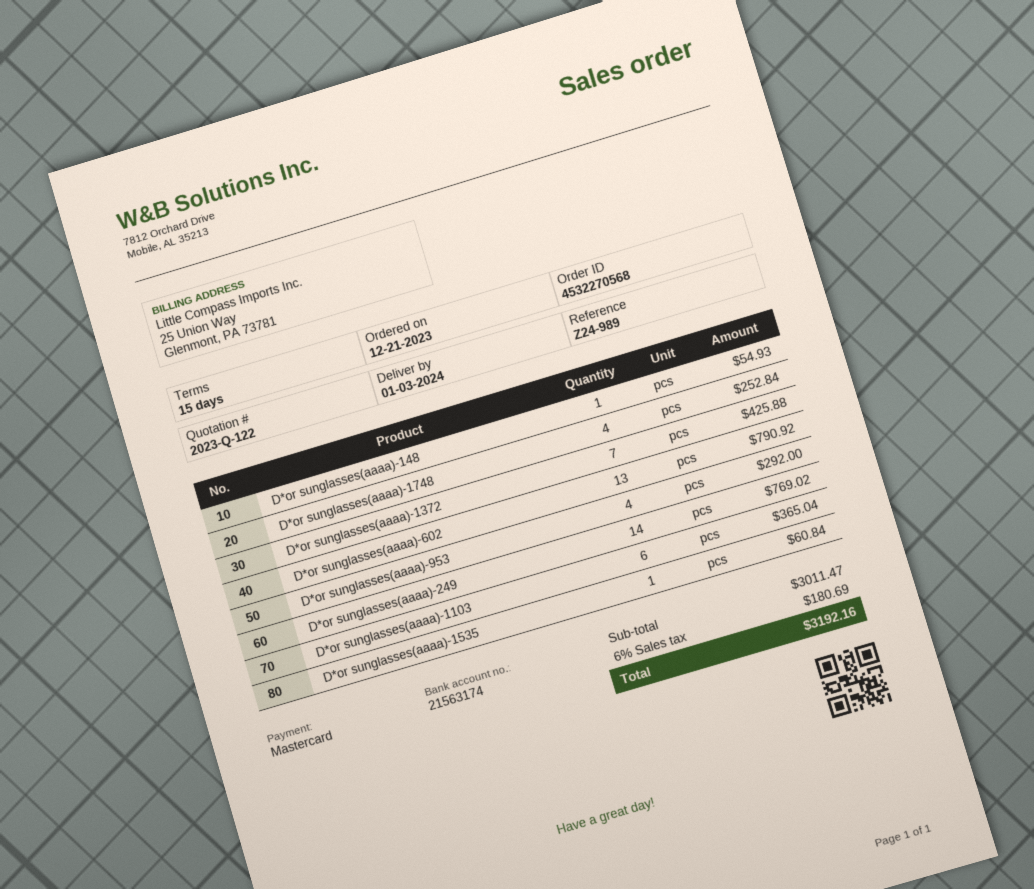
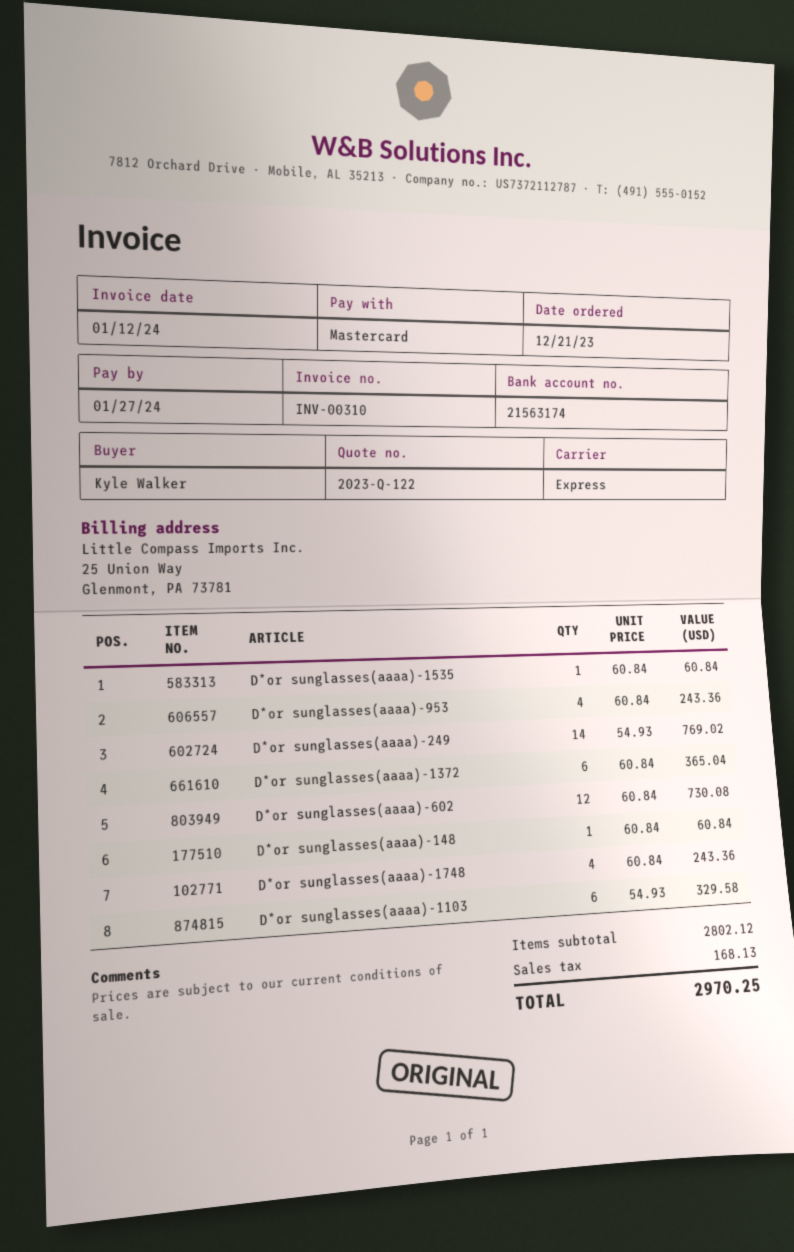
D*or sunglasses(aaaa)-148: 1 for 54.93 -> 1 for 60.84
D*or sunglasses(aaaa)-1748: 4 for 252.84 -> 4 for 243.36
D*or sunglasses(aaaa)-1372: 7 for 425.88 -> 6 for 365.04
D*or sunglasses(aaaa)-602: 13 for 790.92 -> 12 for 730.08
D*or sunglasses(aaaa)-953: 4 for 292.00 -> 4 for 243.36
D*or sunglasses(aaaa)-1103: 6 for 365.04 -> 6 for 329.58
subtotal: 3011.47 -> 2802.12
tax: 180.69 -> 168.13
total: 3192.16 -> 2970.25

